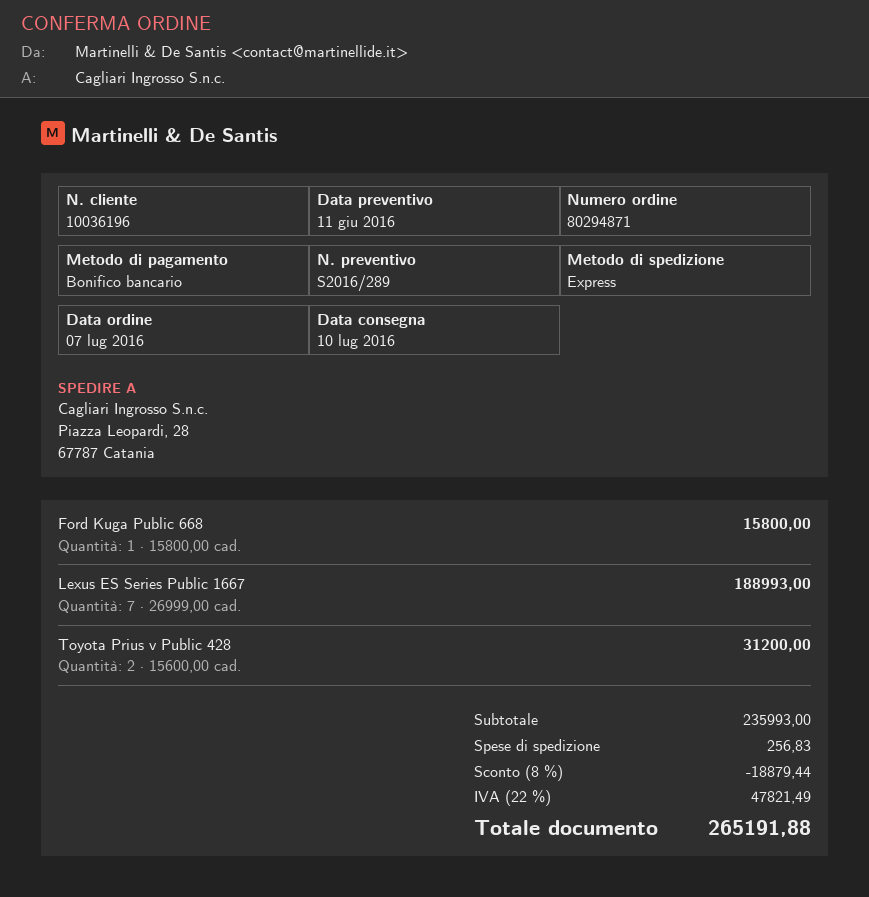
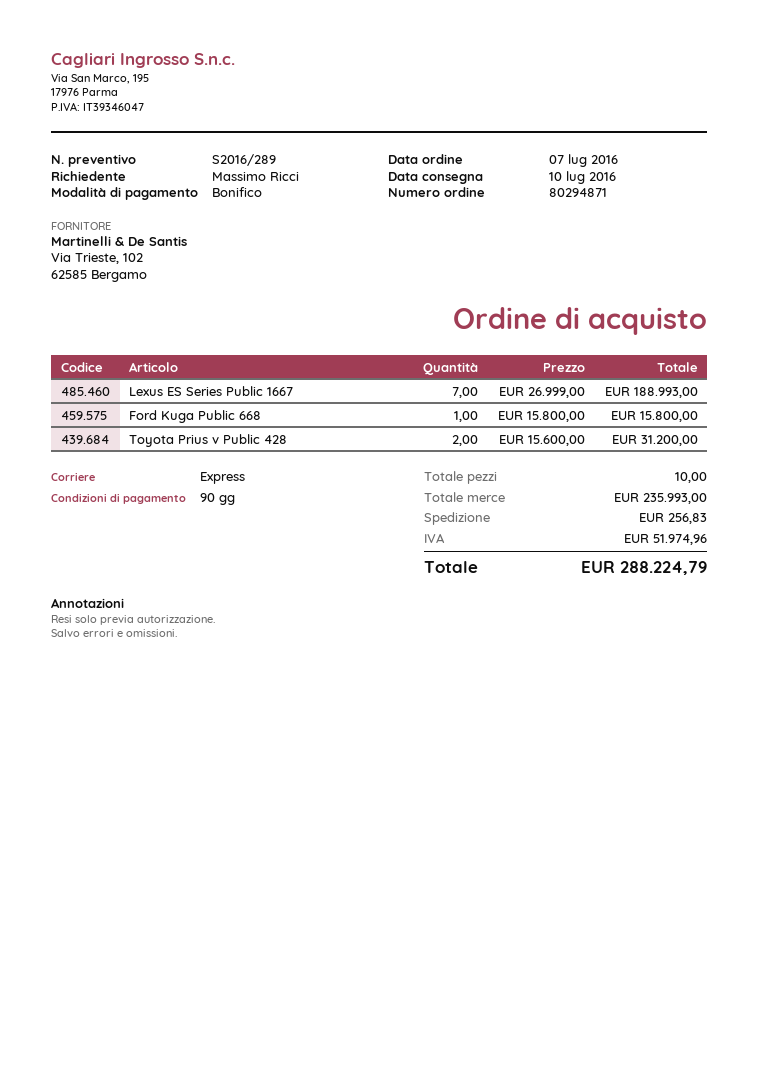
discount: 8% = 18879.44 -> none
tax: 47821.49 -> 51974.96
total: 265191.88 -> 288224.79

